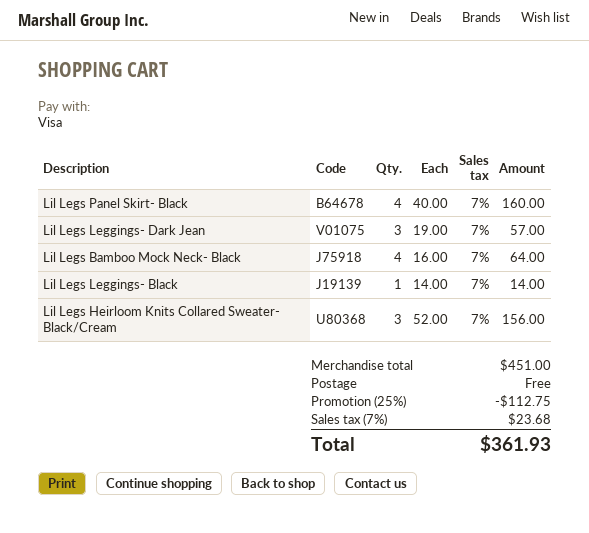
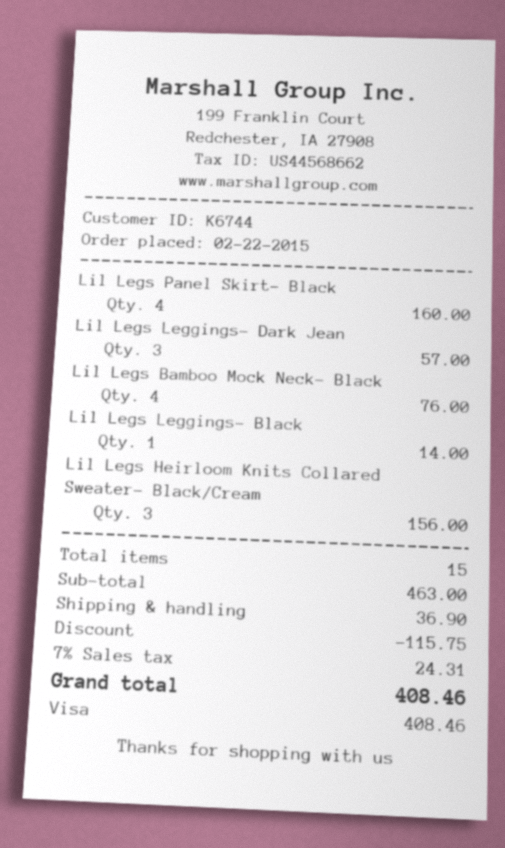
Lil Legs Bamboo Mock Neck- Black: 4 for 64.00 -> 4 for 76.00
subtotal: 451.00 -> 463.00
discount: 112.75 -> 115.75
shipping: 0.00 -> 36.90
tax: 7% = 23.68 -> 7% = 24.31
total: 361.93 -> 408.46

